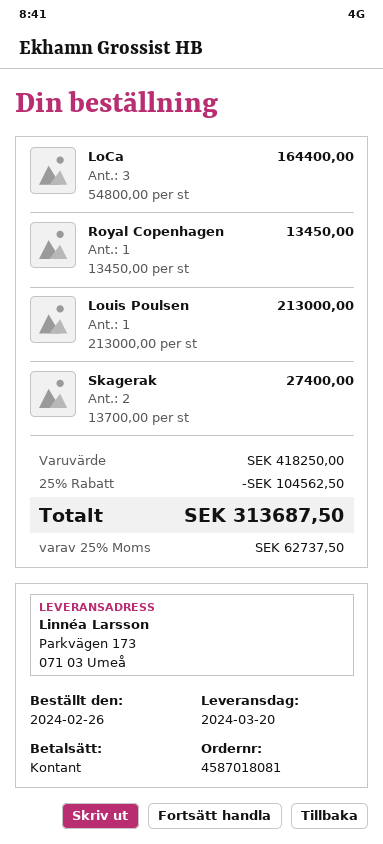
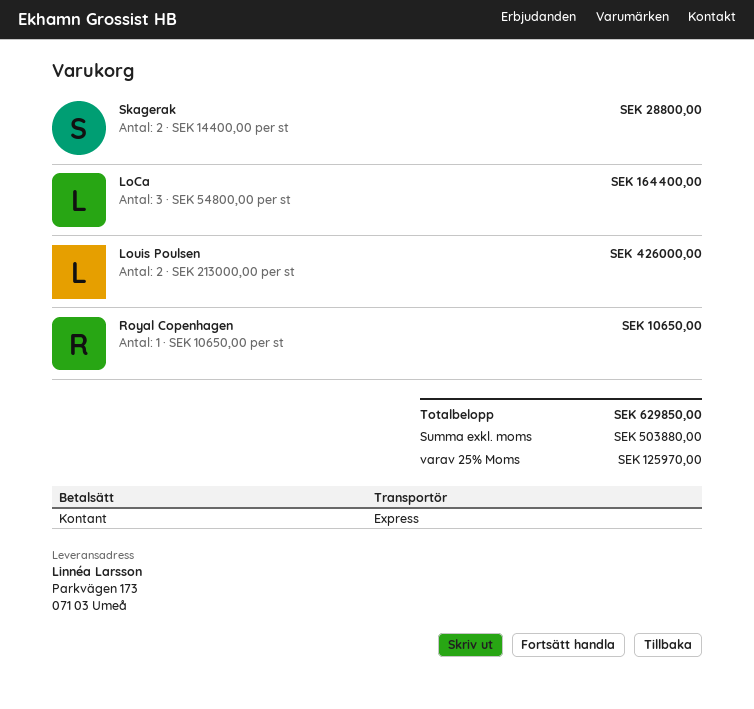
Royal Copenhagen: 1 x 13450.00 = 13450.00 -> 1 x 10650.00 = 10650.00
Louis Poulsen: 1 x 213000.00 = 213000.00 -> 2 x 213000.00 = 426000.00
Skagerak: 2 x 13700.00 = 27400.00 -> 2 x 14400.00 = 28800.00
discount: 25% = 104562.50 -> none
tax: 25% = 62737.50 -> 25% = 125970.00
total: 313687.50 -> 629850.00

